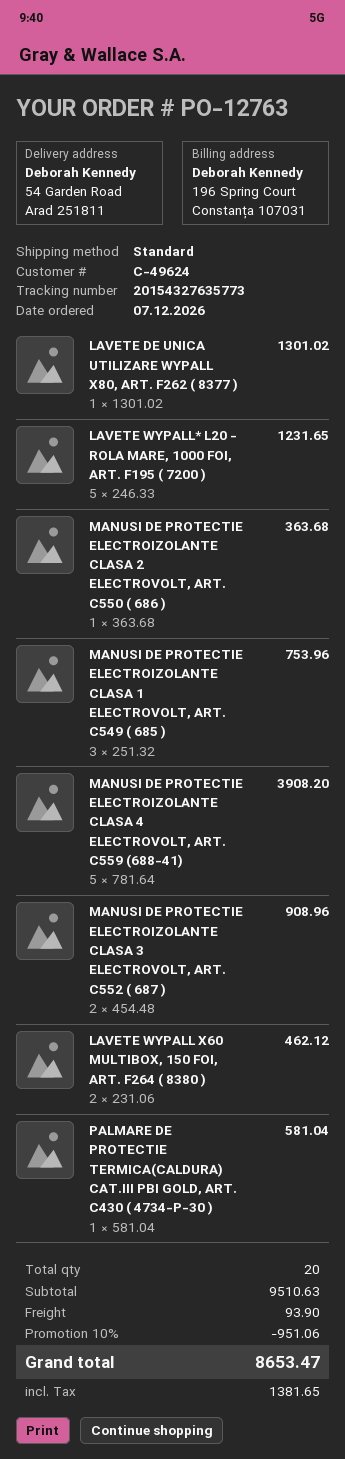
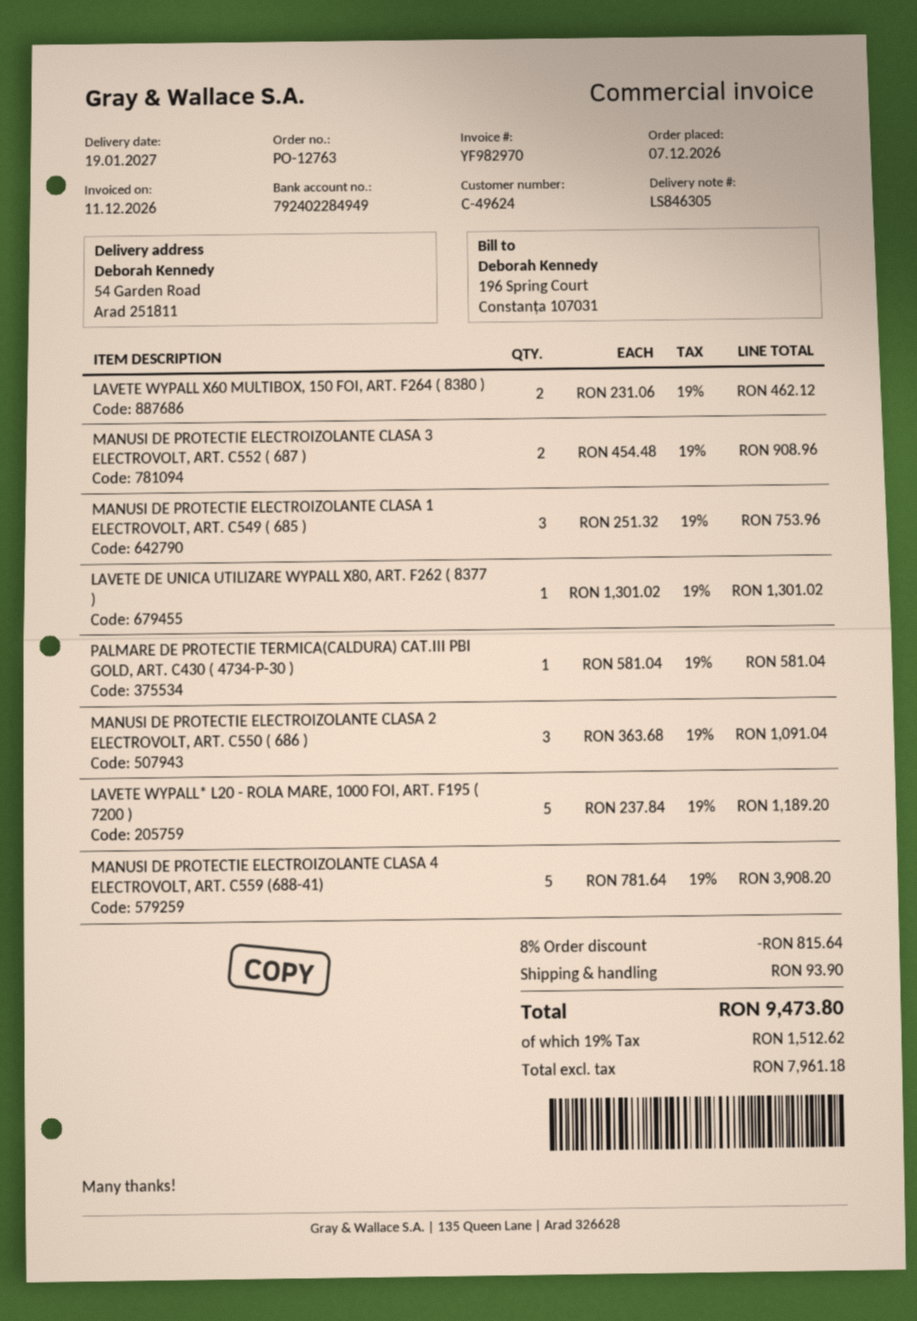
LAVETE WYPALL* L20 - ROLA MARE, 1000 FOI, ART. F195 ( 7200 ): 5 x 246.33 = 1231.65 -> 5 x 237.84 = 1189.20
MANUSI DE PROTECTIE ELECTROIZOLANTE CLASA 2 ELECTROVOLT, ART. C550 ( 686 ): 1 x 363.68 = 363.68 -> 3 x 363.68 = 1091.04
discount: 10% = 951.06 -> 8% = 815.64
tax: 1381.65 -> 1512.62
total: 8653.47 -> 9473.80

